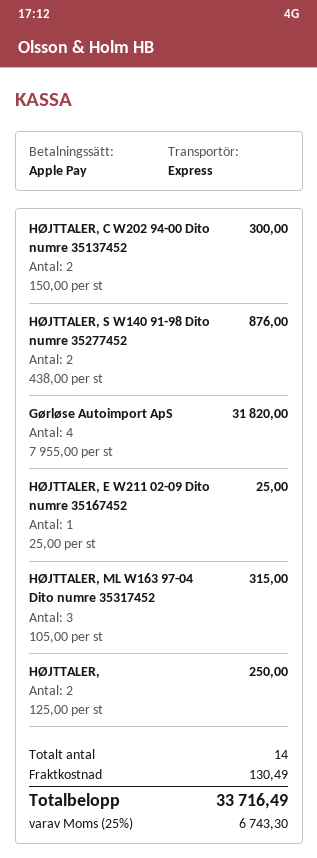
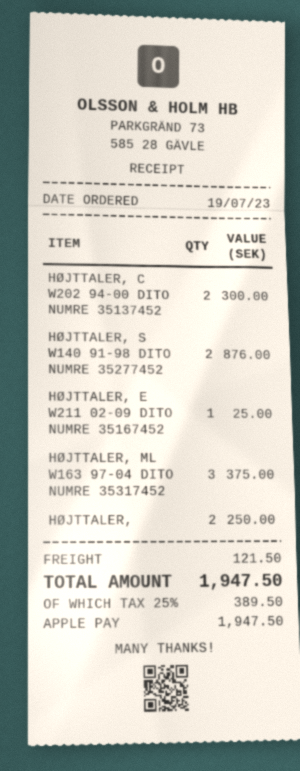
Gørløse Autoimport ApS: 4 for 31820.00 -> none
HØJTTALER, ML W163 97-04 Dito numre 35317452: 3 for 315.00 -> 3 for 375.00
shipping: 130.49 -> 121.50
tax: 25% = 6743.30 -> 25% = 389.50
total: 33716.49 -> 1947.50

